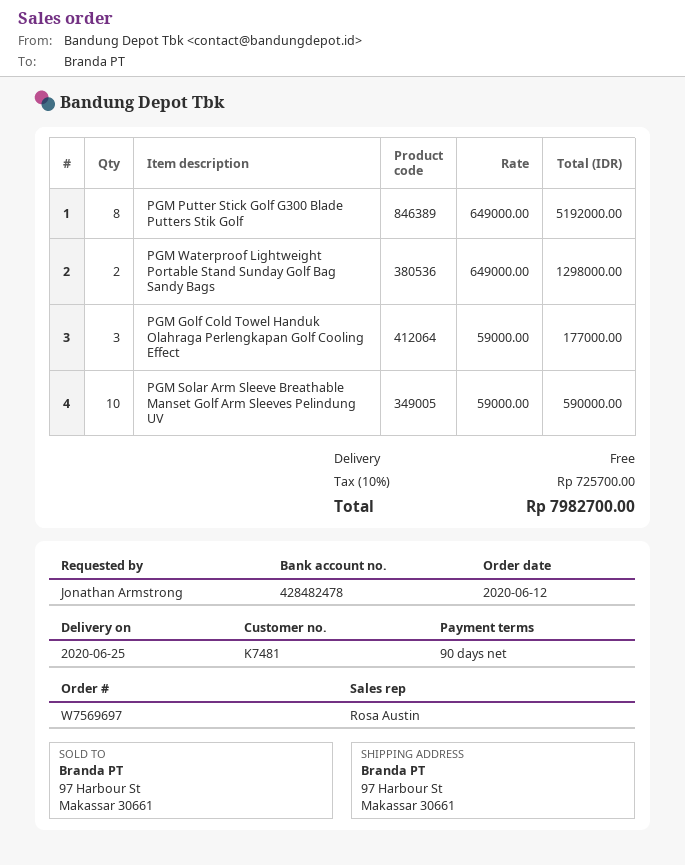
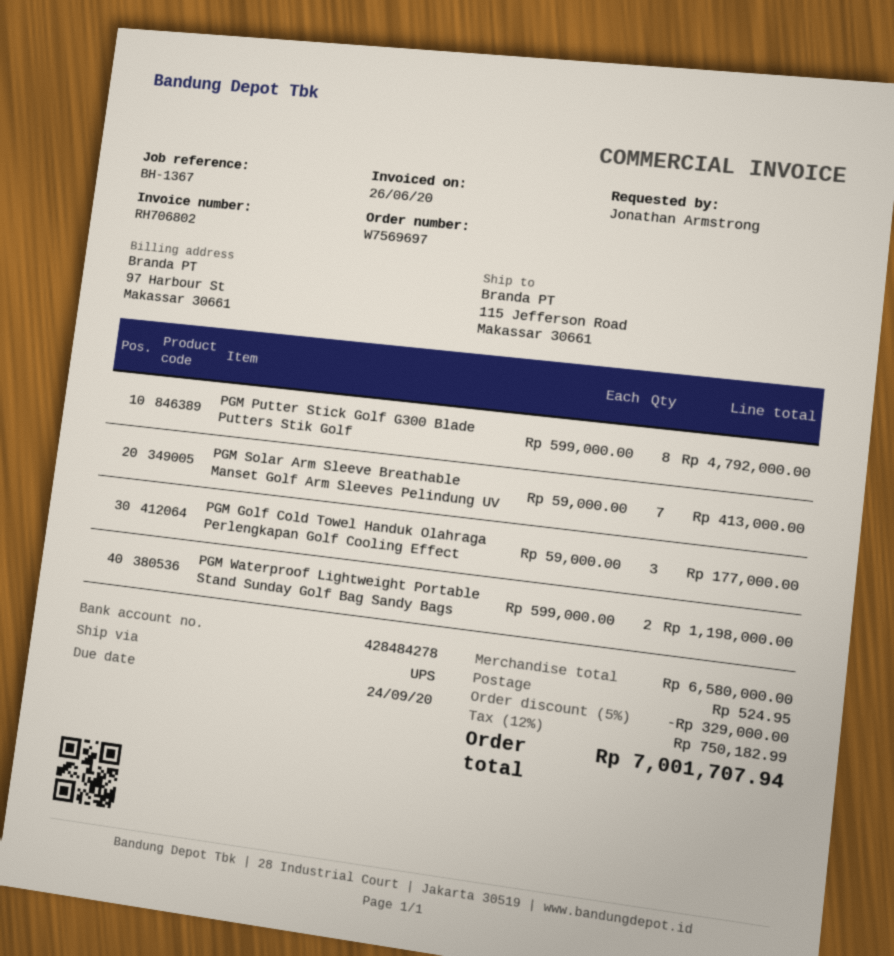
bank account: 428482478 -> 428484278
ship to: 97 Harbour St, Makassar 30661 -> 115 Jefferson Road, Makassar 30661
PGM Putter Stick Golf G300 Blade Putters Stik Golf: 8 x 649000.00 = 5192000.00 -> 8 x 599000.00 = 4792000.00
PGM Waterproof Lightweight Portable Stand Sunday Golf Bag Sandy Bags: 2 x 649000.00 = 1298000.00 -> 2 x 599000.00 = 1198000.00
PGM Solar Arm Sleeve Breathable Manset Golf Arm Sleeves Pelindung UV: 10 x 59000.00 = 590000.00 -> 7 x 59000.00 = 413000.00
discount: none -> 5% = 329000.00
shipping: 0.00 -> 524.95
tax: 10% = 725700.00 -> 12% = 750182.99
total: 7982700.00 -> 7001707.94

